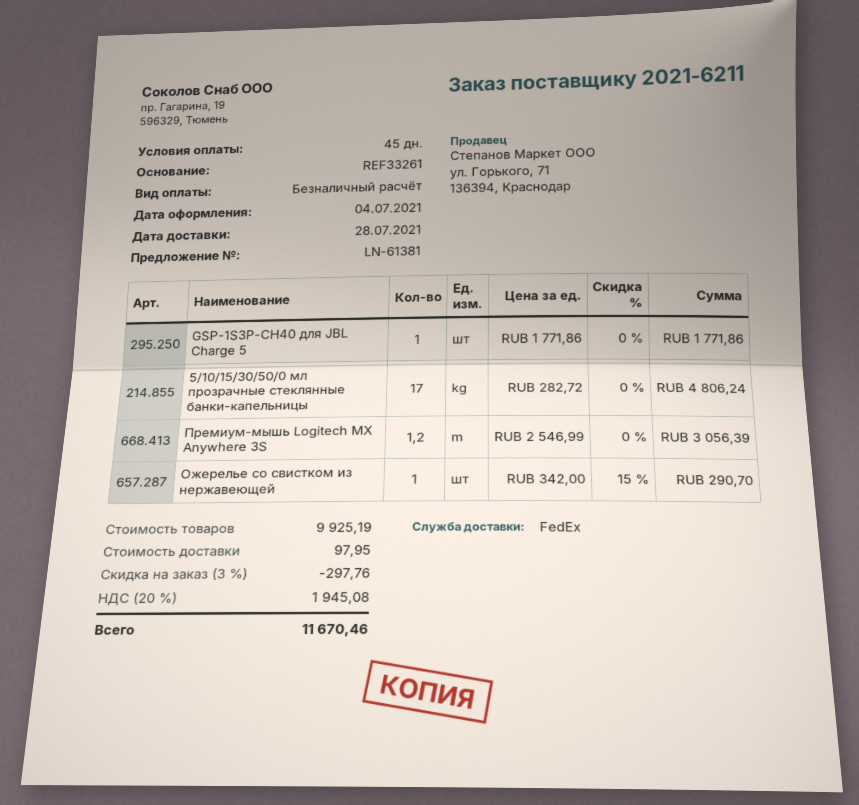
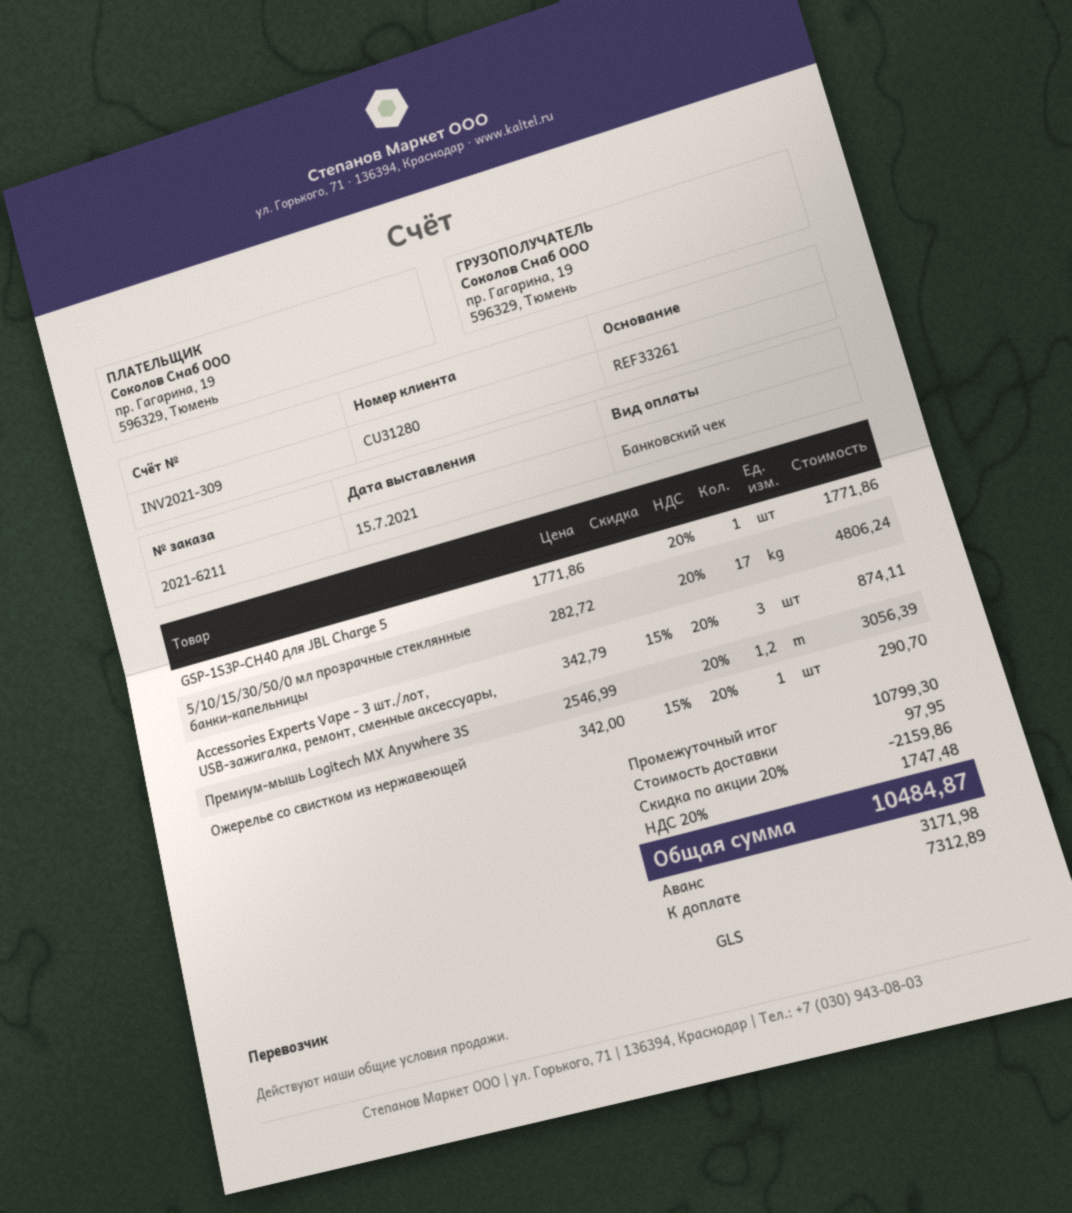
payment method: bank transfer -> cheque
shipping method: FedEx -> GLS
Accessories Experts Vape - 3 шт./лот, USB-зажигалка, ремонт, сменные аксессуары,: none -> 3 x 342.79 - 15% = 874.11
subtotal: 9925.19 -> 10799.30
discount: 3% = 297.76 -> 20% = 2159.86
tax: 20% = 1945.08 -> 20% = 1747.48
total: 11670.46 -> 10484.87

